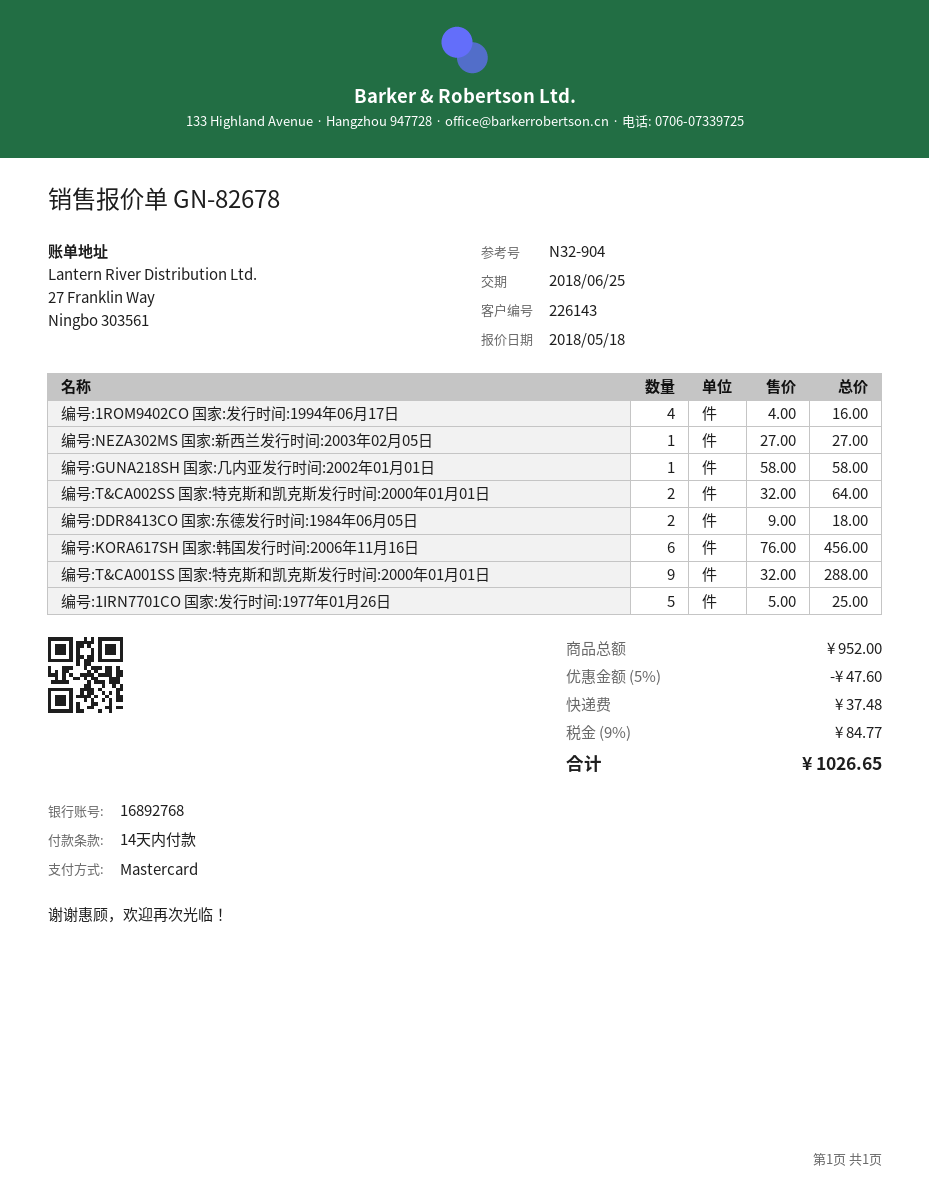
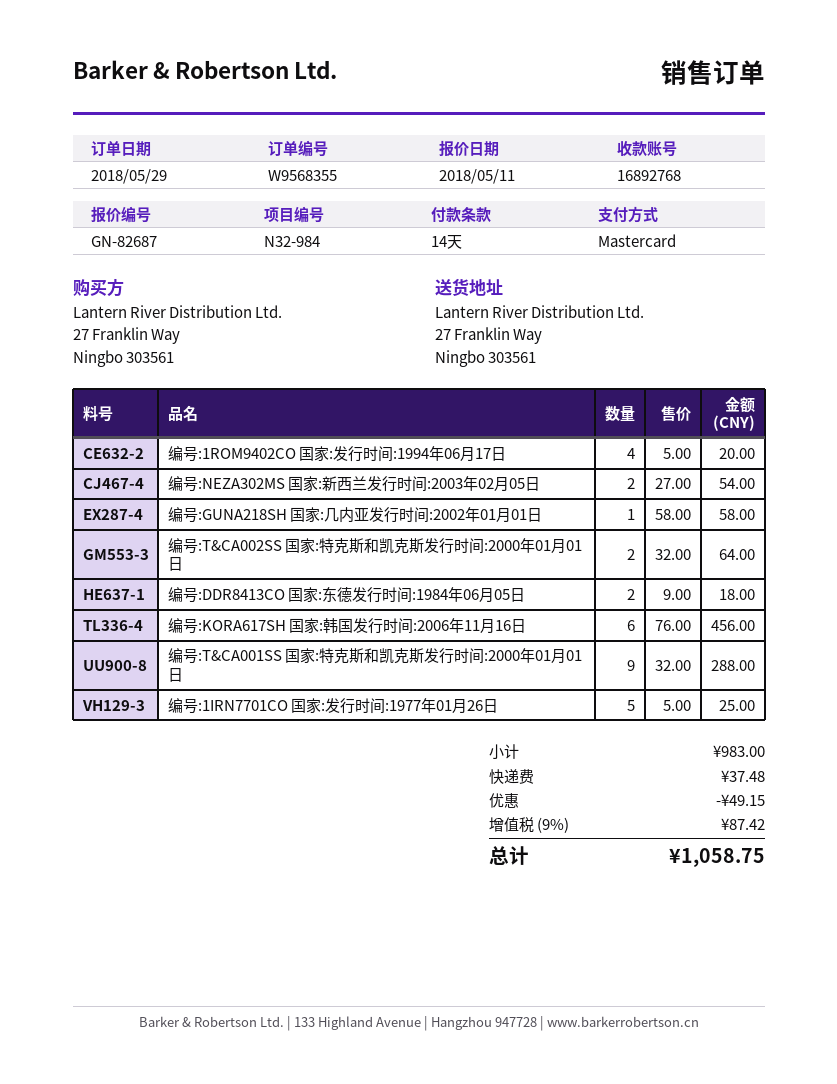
quote number: GN-82678 -> GN-82687
quote date: 2018-05-18 -> 2018-05-11
reference: N32-904 -> N32-984
编号:1ROM9402CO 国家:发行时间:1994年06月17日: 4 x 4.00 = 16.00 -> 4 x 5.00 = 20.00
编号:NEZA302MS 国家:新西兰发行时间:2003年02月05日: 1 x 27.00 = 27.00 -> 2 x 27.00 = 54.00
subtotal: 952.00 -> 983.00
discount: 47.60 -> 49.15
tax: 9% = 84.77 -> 9% = 87.42
total: 1026.65 -> 1058.75

